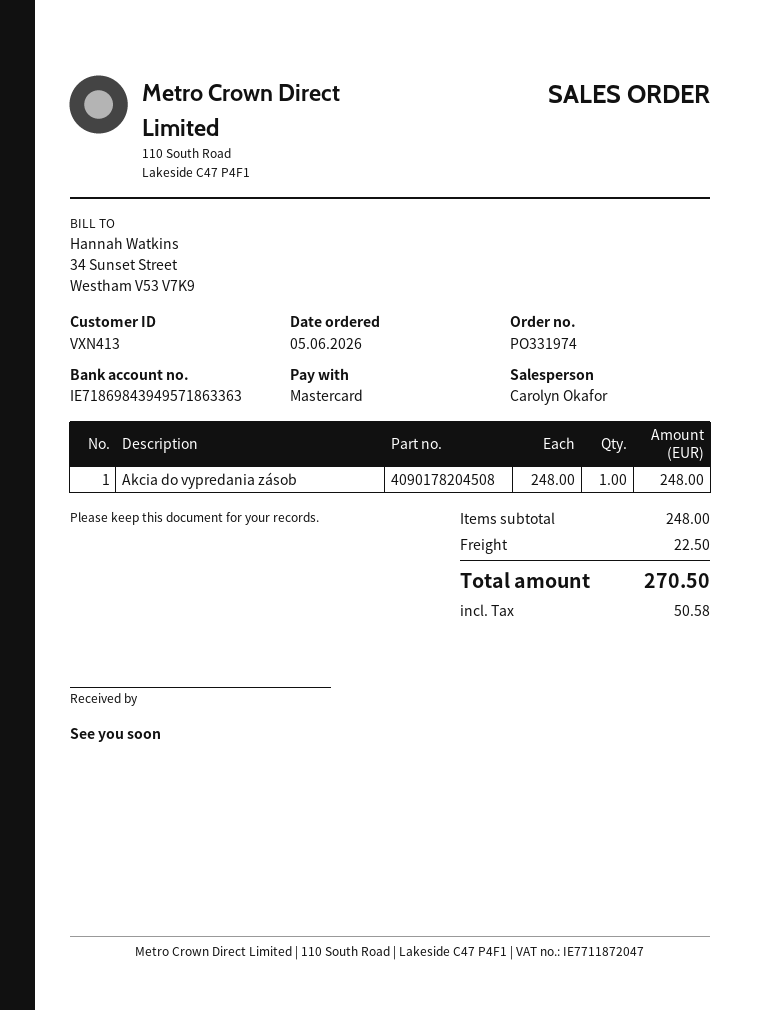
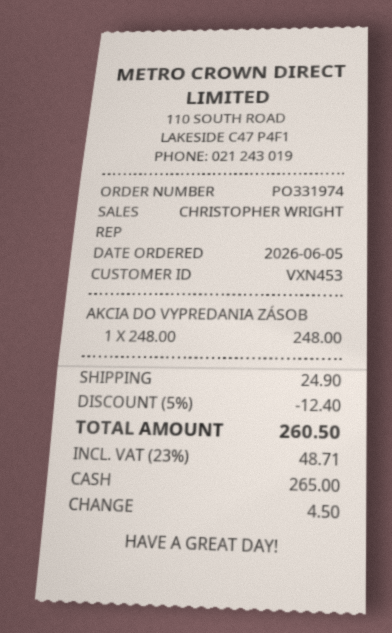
customer number: VXN413 -> VXN453
sales rep: Carolyn Okafor -> CHRISTOPHER WRIGHT
payment method: Mastercard -> cash
discount: none -> 5% = 12.40
shipping: 22.50 -> 24.90
tax: 50.58 -> 48.71
total: 270.50 -> 260.50

